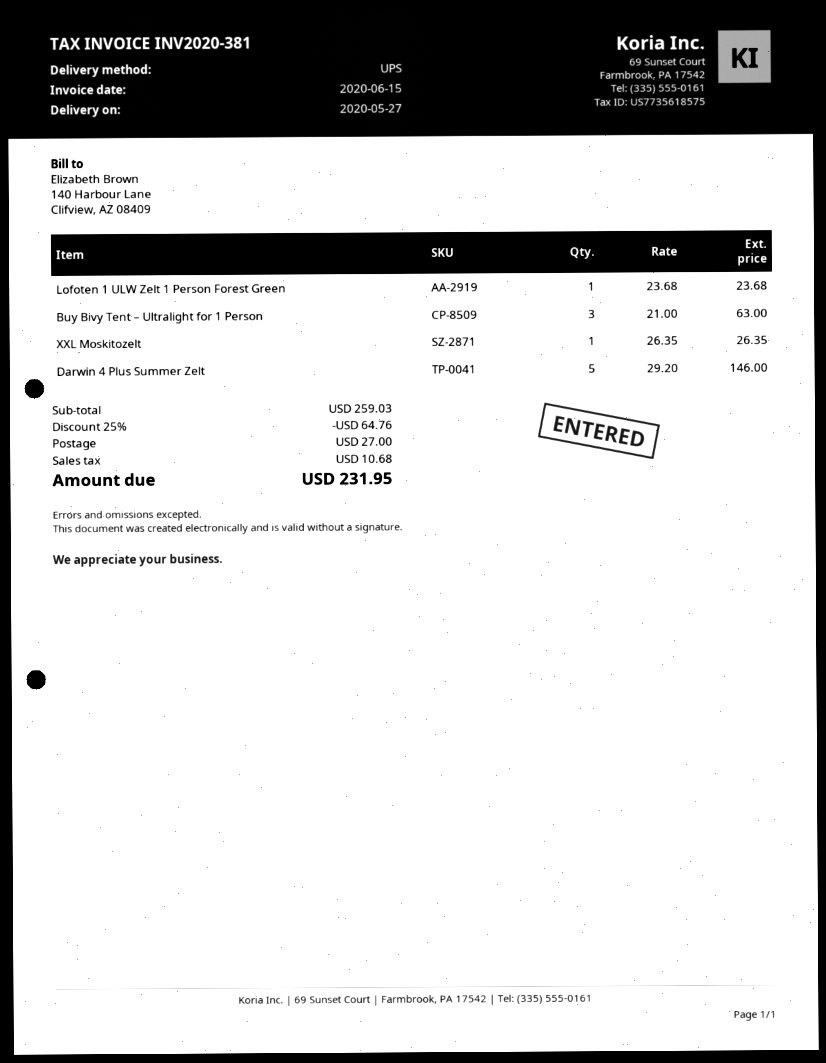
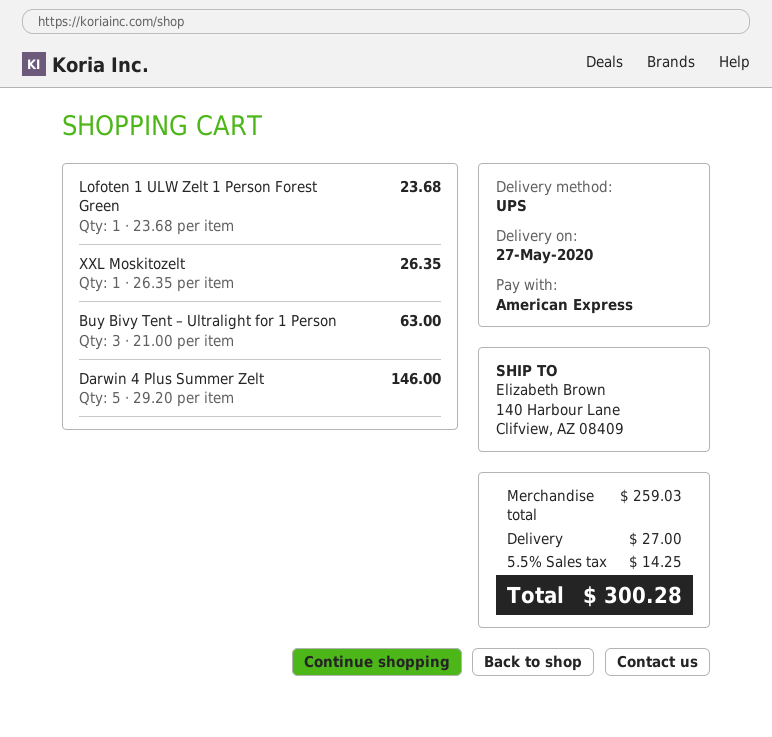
discount: 25% = 64.76 -> none
tax: 10.68 -> 14.25
total: 231.95 -> 300.28

